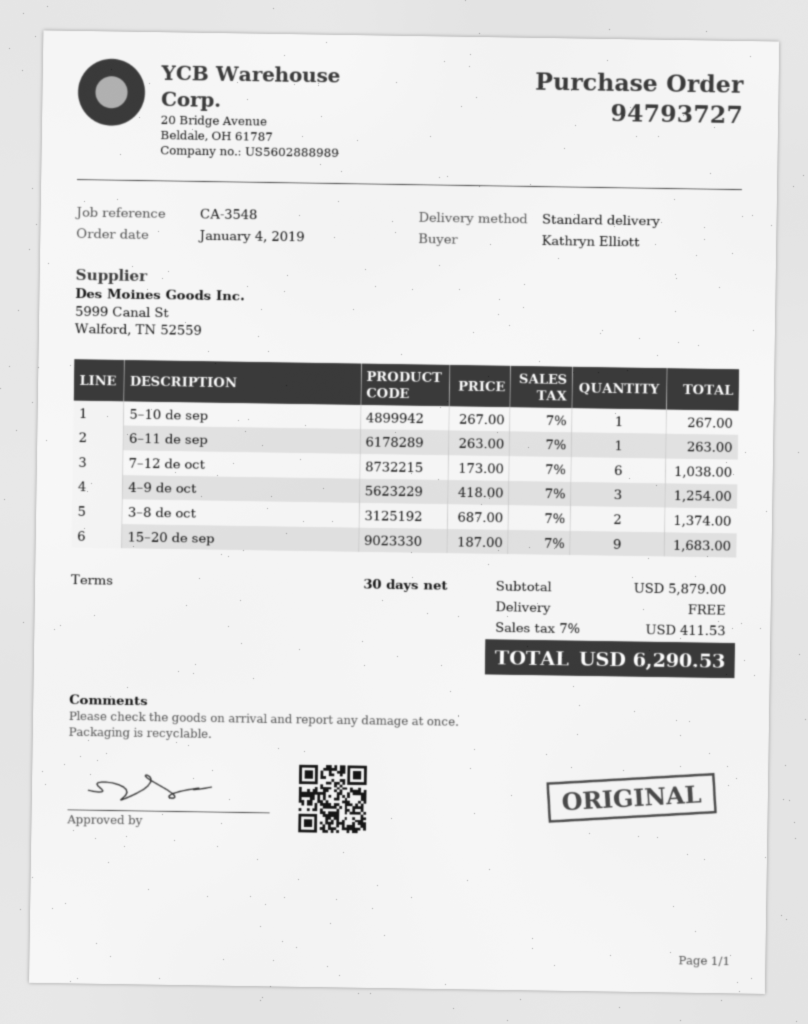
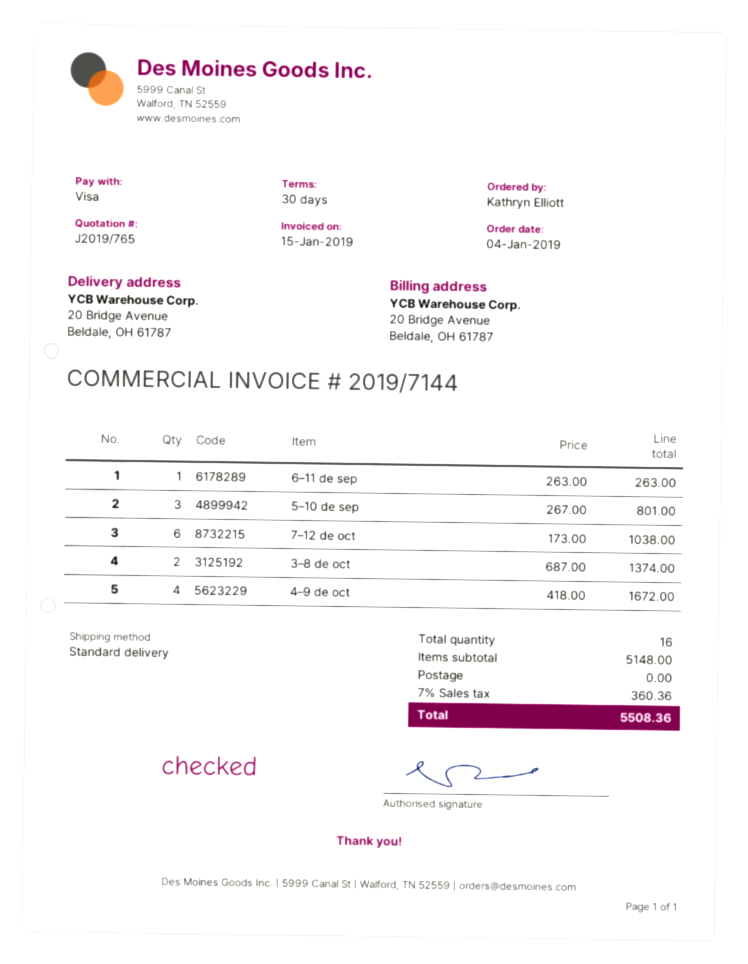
5–10 de sep: 1 x 267.00 = 267.00 -> 3 x 267.00 = 801.00
4–9 de oct: 3 x 418.00 = 1254.00 -> 4 x 418.00 = 1672.00
15–20 de sep: 9 x 187.00 = 1683.00 -> none
subtotal: 5879.00 -> 5148.00
tax: 7% = 411.53 -> 7% = 360.36
total: 6290.53 -> 5508.36

